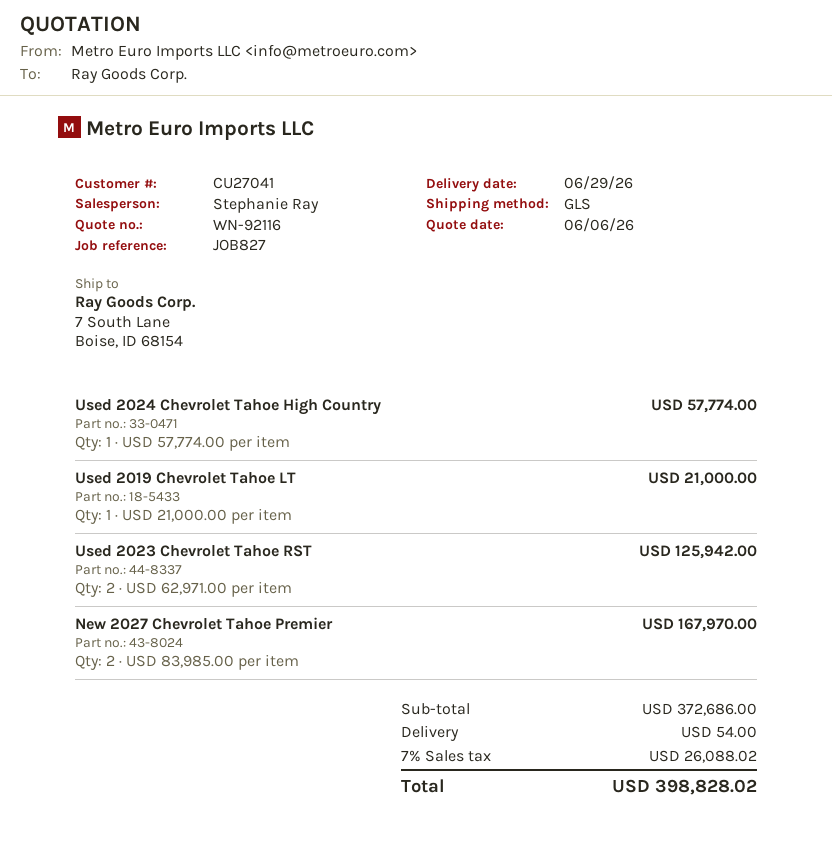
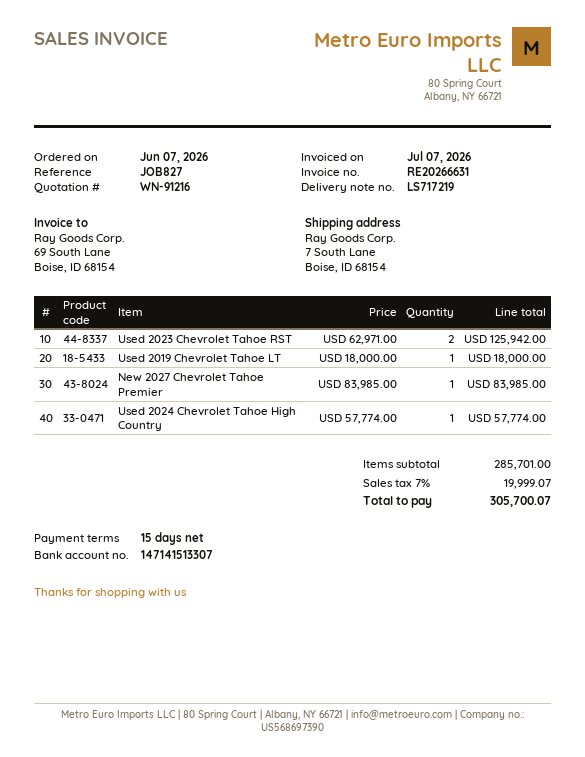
quote number: WN-92116 -> WN-91216
Used 2019 Chevrolet Tahoe LT: 1 x 21000.00 = 21000.00 -> 1 x 18000.00 = 18000.00
New 2027 Chevrolet Tahoe Premier: 2 x 83985.00 = 167970.00 -> 1 x 83985.00 = 83985.00
subtotal: 372686.00 -> 285701.00
shipping: 54.00 -> none
tax: 7% = 26088.02 -> 7% = 19999.07
total: 398828.02 -> 305700.07

